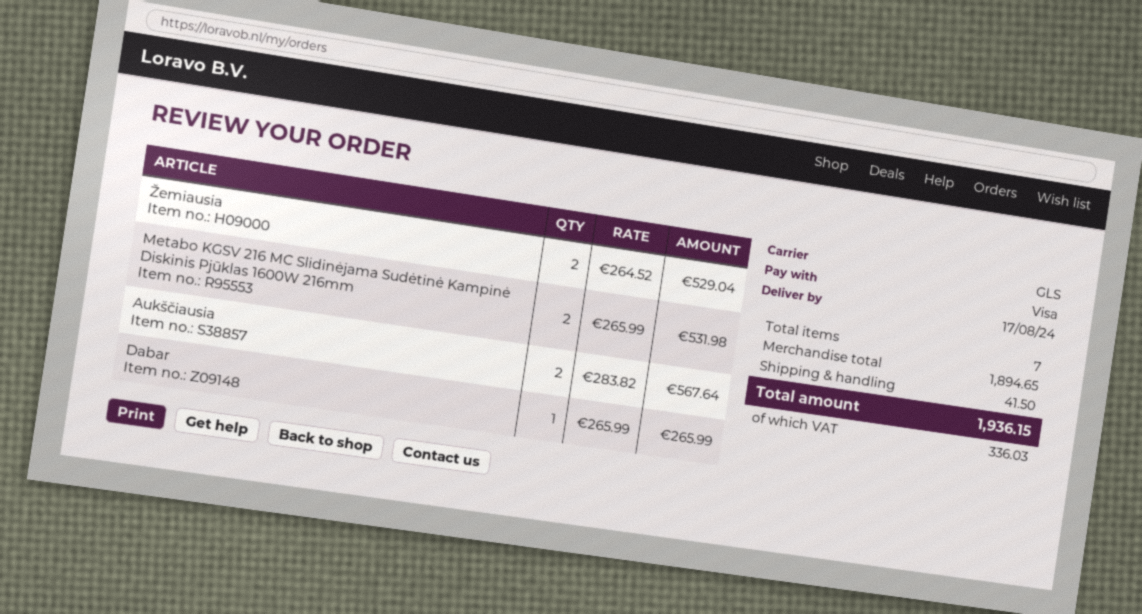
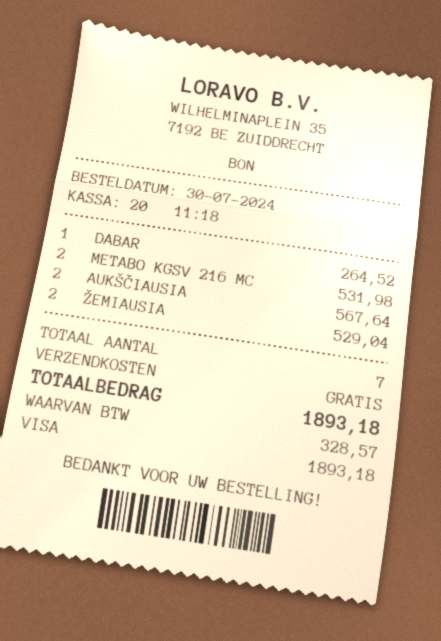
Dabar: 1 for 265.99 -> 1 for 264.52
shipping: 41.50 -> 0.00
tax: 336.03 -> 328.57
total: 1936.15 -> 1893.18

